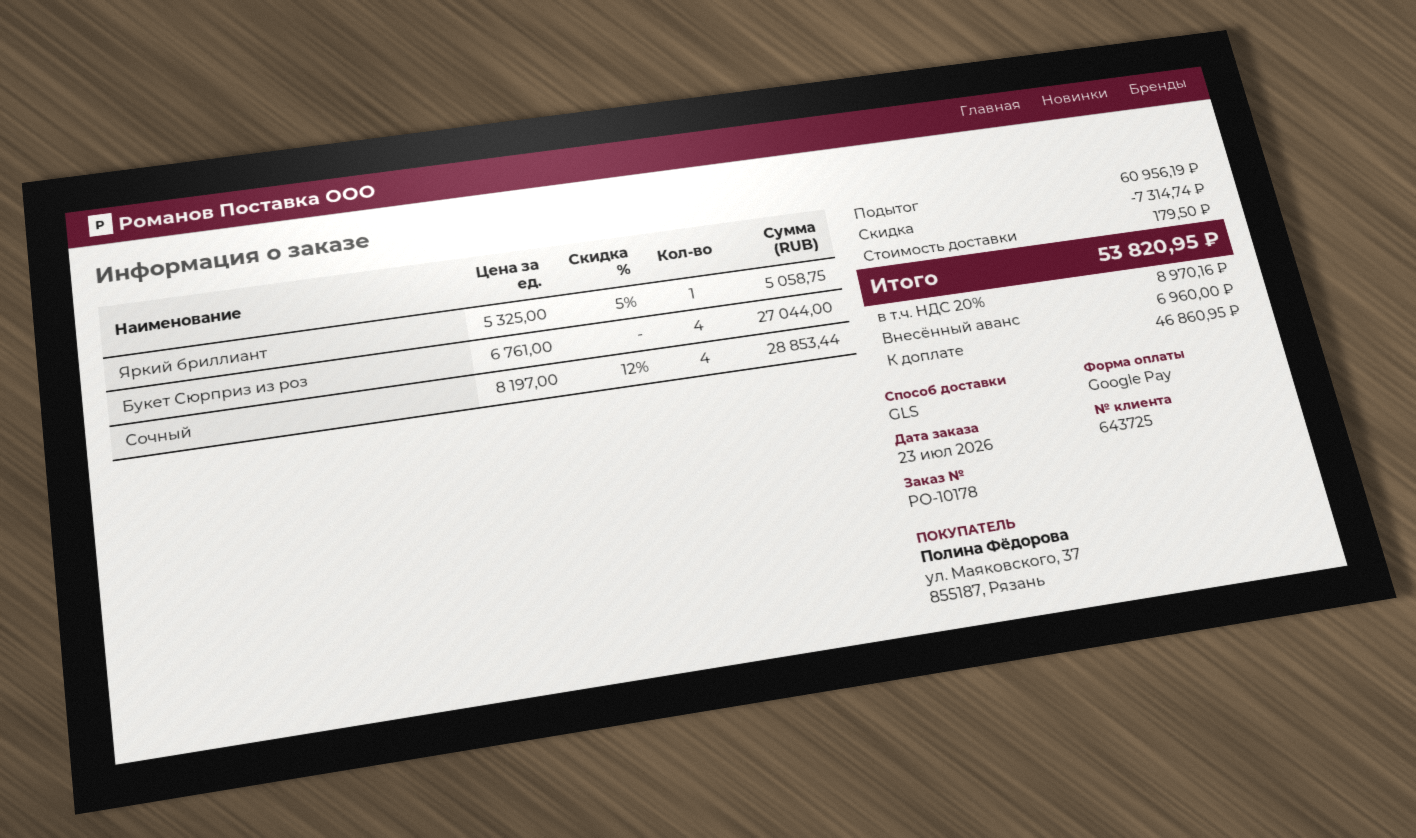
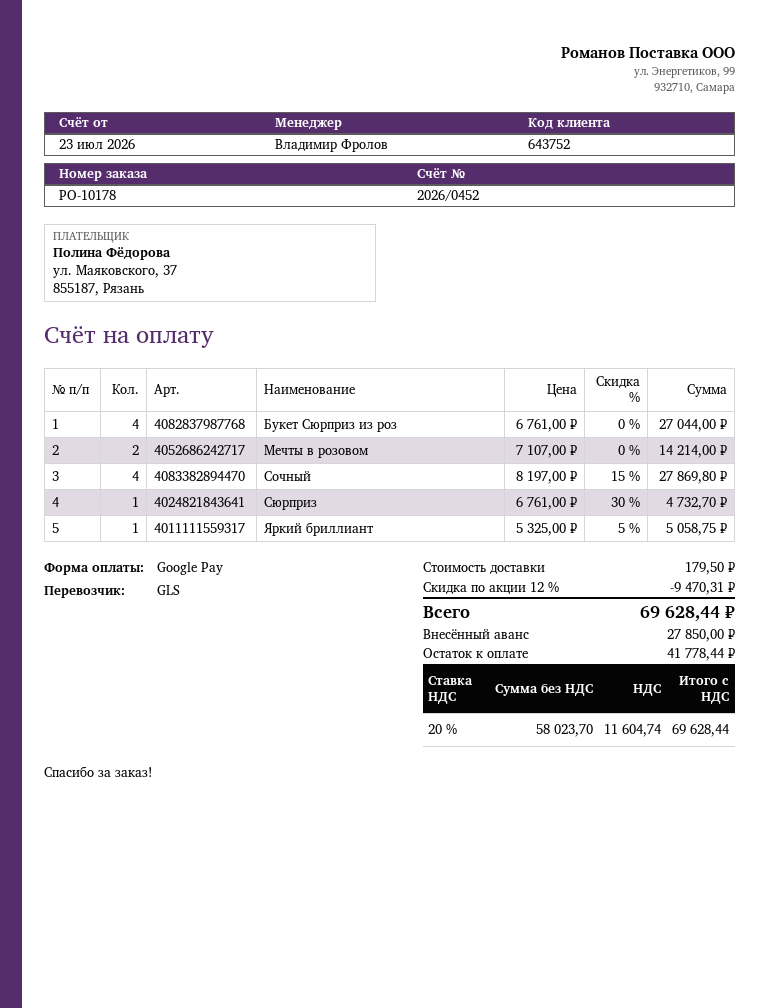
customer number: 643725 -> 643752
Сочный: 4 x 8197.00 - 12% = 28853.44 -> 4 x 8197.00 - 15% = 27869.80
Мечты в розовом: none -> 2 x 7107.00 = 14214.00
Сюрприз: none -> 1 x 6761.00 - 30% = 4732.70
discount: 7314.74 -> 9470.31
tax: 20% = 8970.16 -> 20% = 11604.74
total: 53820.95 -> 69628.44
deposit: 6960.00 -> 27850.00
balance: 46860.95 -> 41778.44

